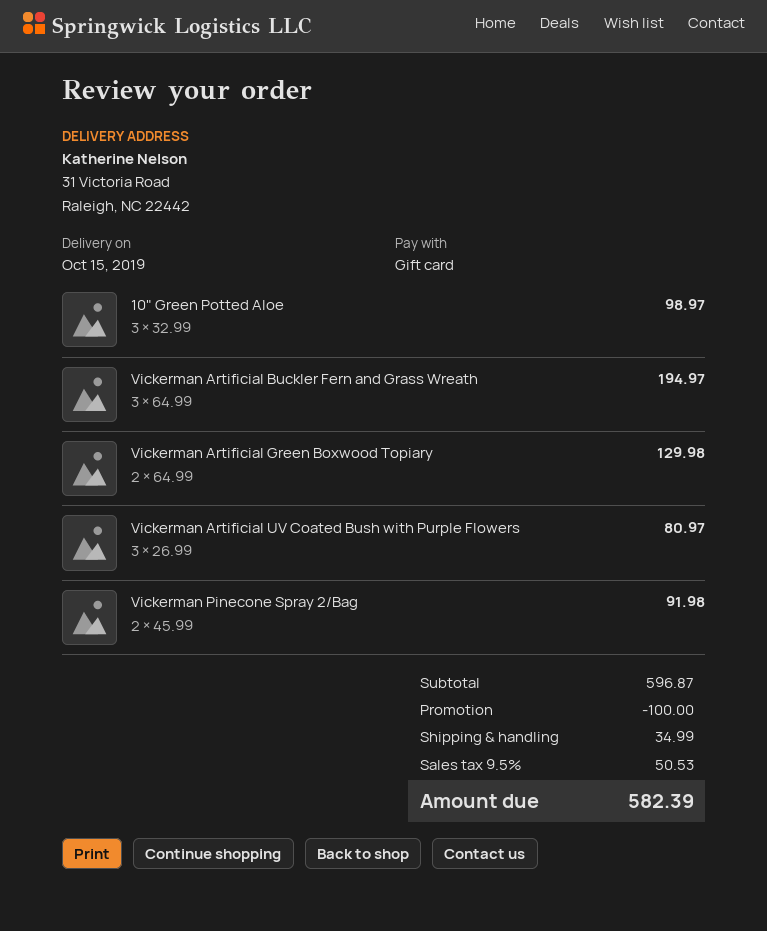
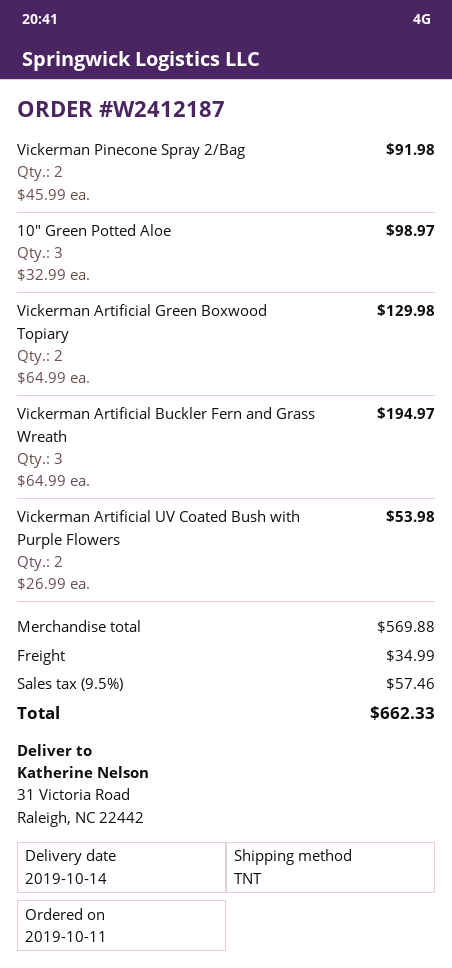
delivery date: 2019-10-15 -> 2019-10-14
Vickerman Artificial UV Coated Bush with Purple Flowers: 3 x 26.99 = 80.97 -> 2 x 26.99 = 53.98
subtotal: 596.87 -> 569.88
discount: 100.00 -> none
tax: 9.5% = 50.53 -> 9.5% = 57.46
total: 582.39 -> 662.33

